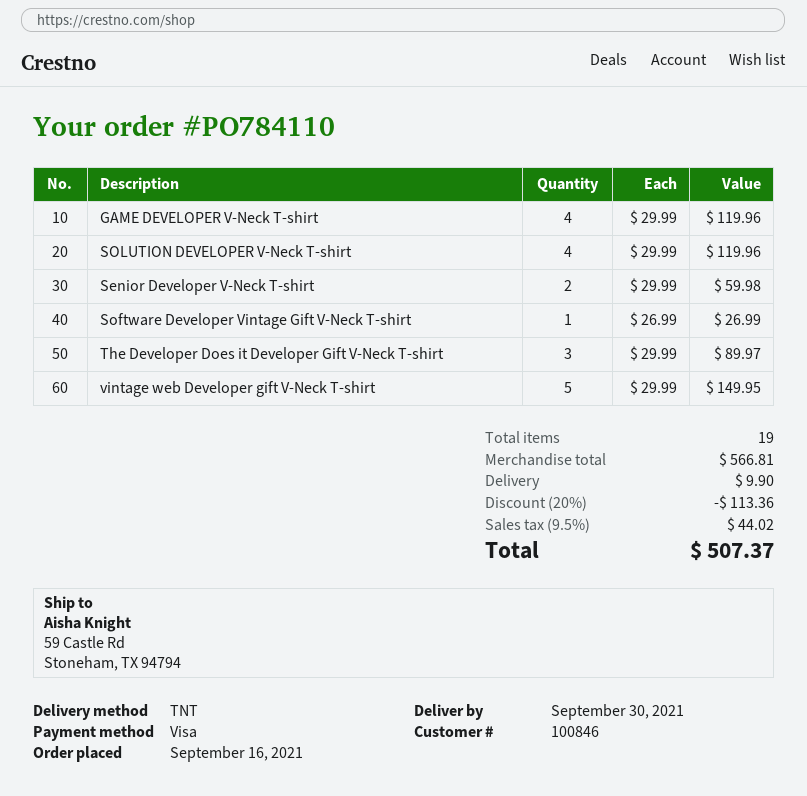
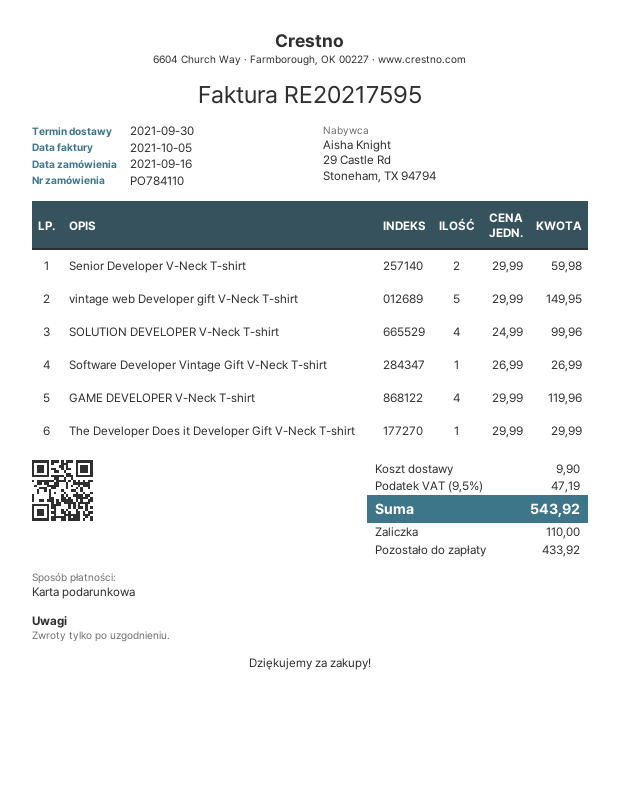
payment method: Visa -> gift card
SOLUTION DEVELOPER V-Neck T-shirt: 4 x 29.99 = 119.96 -> 4 x 24.99 = 99.96
The Developer Does it Developer Gift V-Neck T-shirt: 3 x 29.99 = 89.97 -> 1 x 29.99 = 29.99
discount: 20% = 113.36 -> none
tax: 9.5% = 44.02 -> 9.5% = 47.19
total: 507.37 -> 543.92

